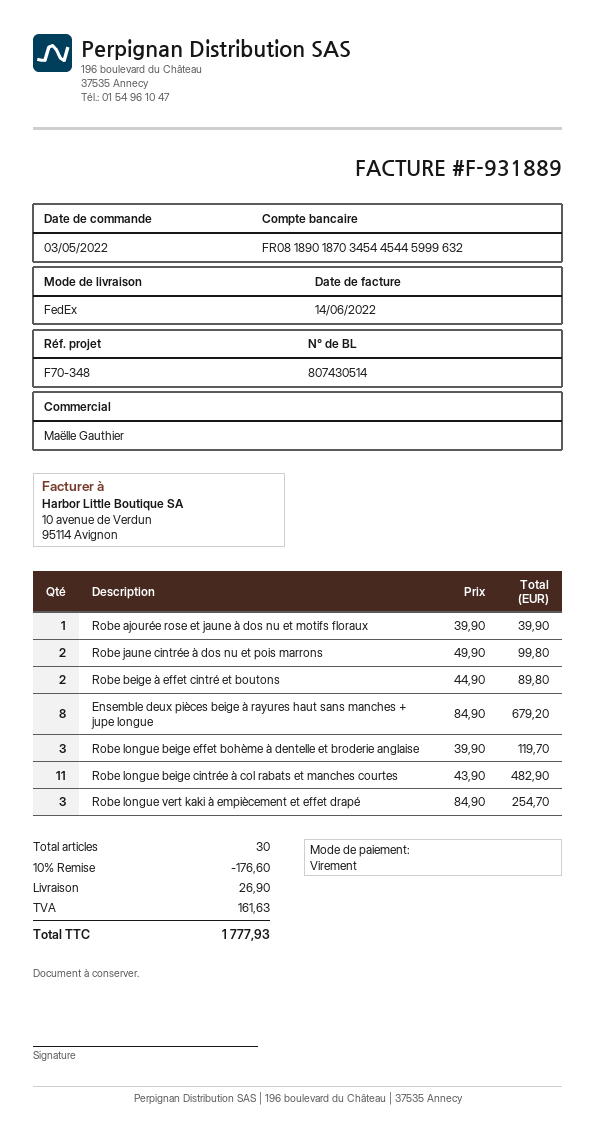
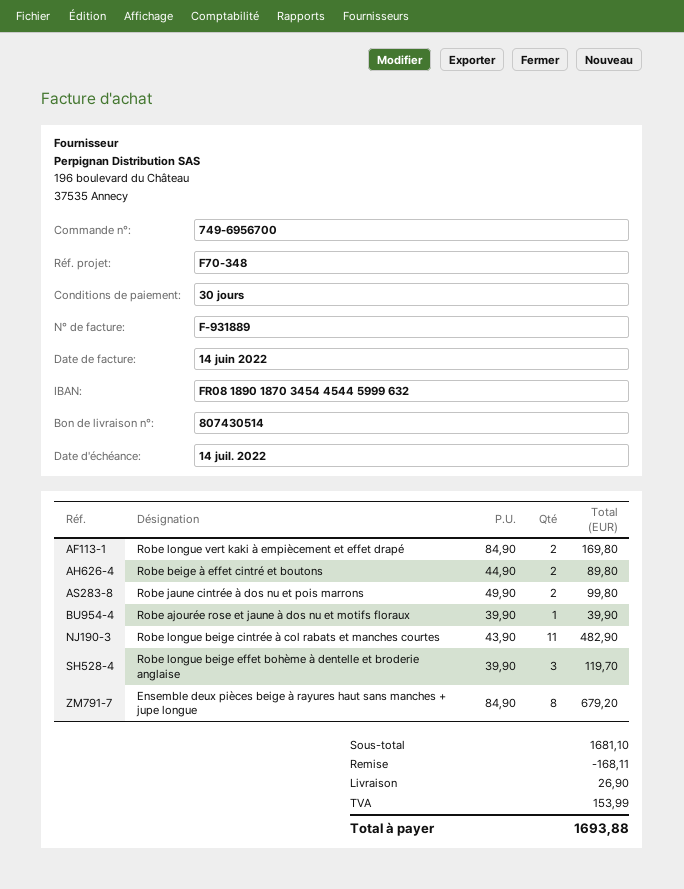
Robe longue vert kaki à empiècement et effet drapé: 3 x 84.90 = 254.70 -> 2 x 84.90 = 169.80
discount: 176.60 -> 168.11
tax: 161.63 -> 153.99
total: 1777.93 -> 1693.88

